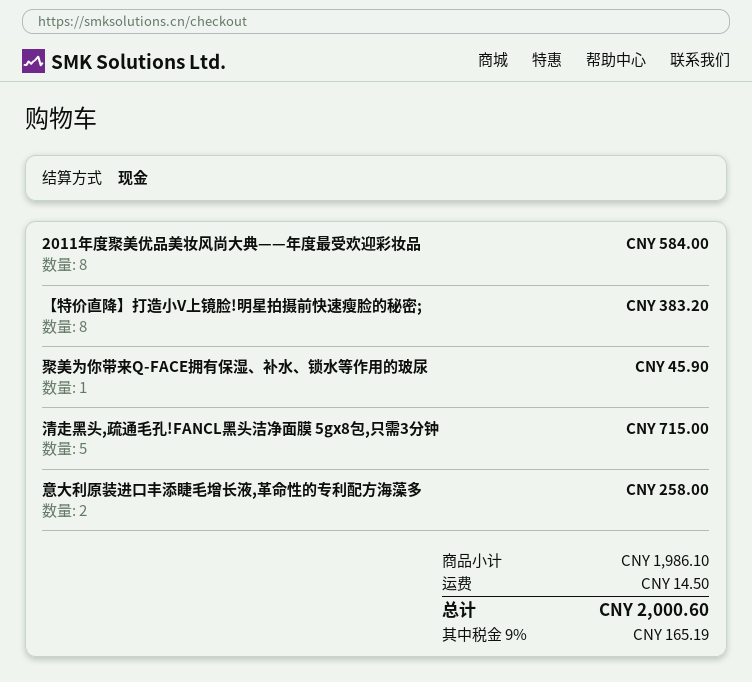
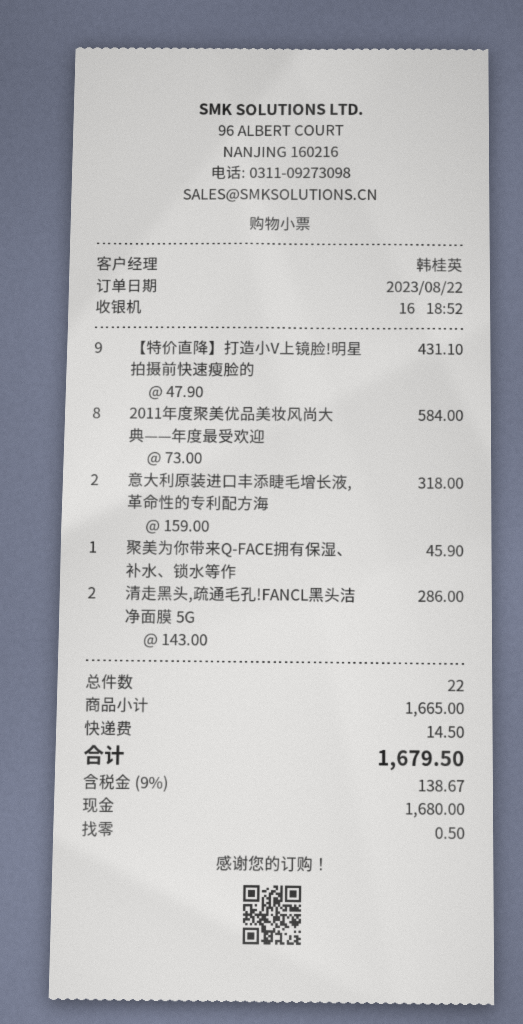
【特价直降】打造小V上镜脸!明星拍摄前快速瘦脸的秘密;: 8 for 383.20 -> 9 for 431.10
清走黑头,疏通毛孔!FANCL黑头洁净面膜 5gx8包,只需3分钟: 5 for 715.00 -> 2 for 286.00
意大利原装进口丰添睫毛增长液,革命性的专利配方海藻多: 2 for 258.00 -> 2 for 318.00
subtotal: 1986.10 -> 1665.00
tax: 9% = 165.19 -> 9% = 138.67
total: 2000.60 -> 1679.50

